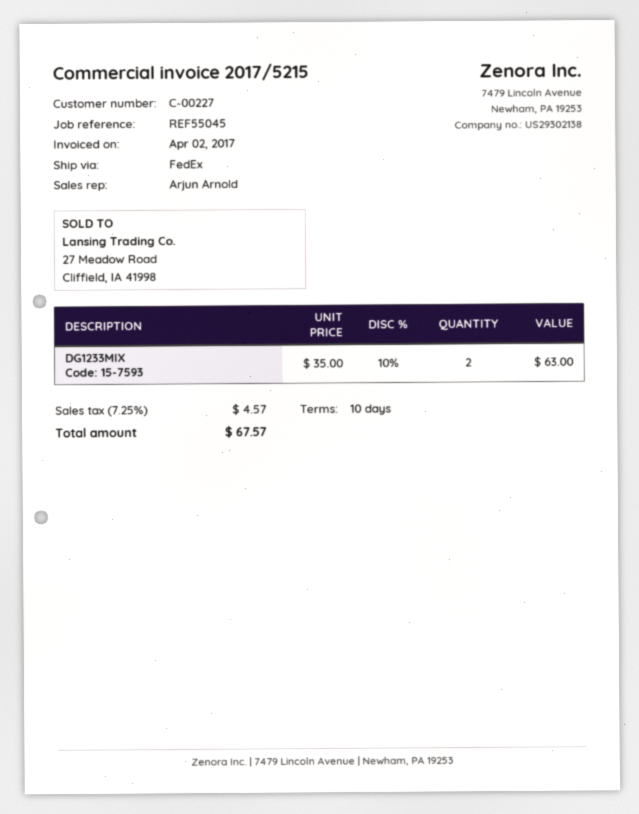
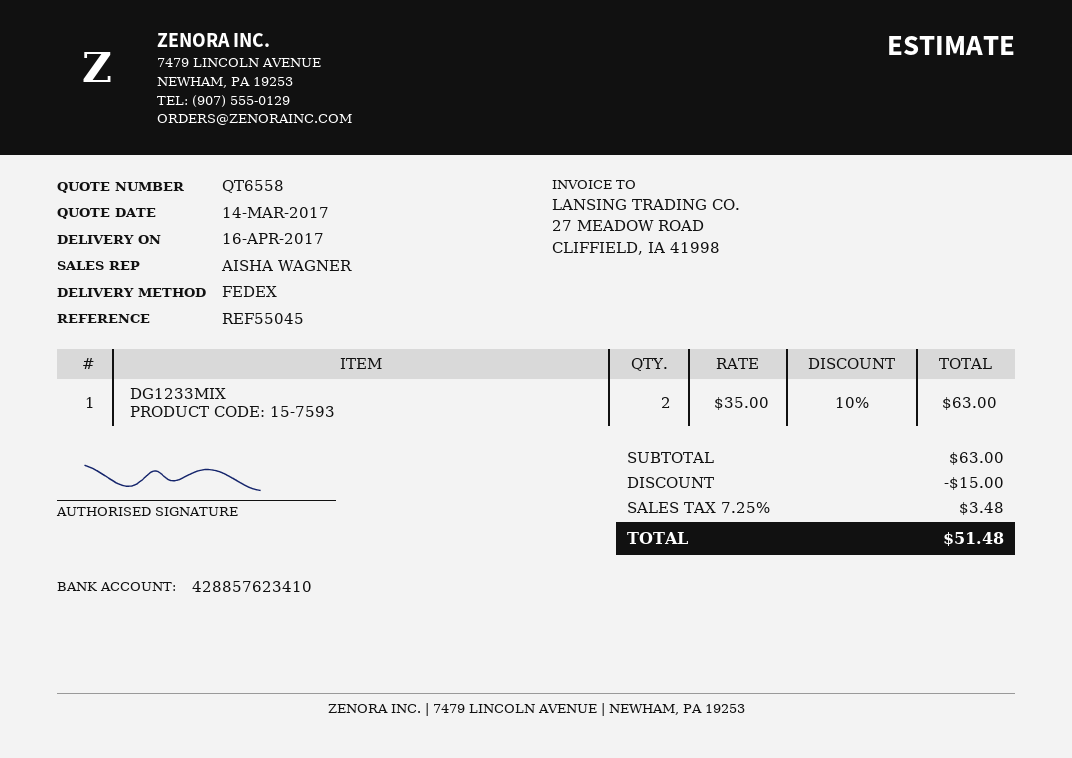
sales rep: Arjun Arnold -> AISHA WAGNER
discount: none -> 15.00
tax: 7.25% = 4.57 -> 7.25% = 3.48
total: 67.57 -> 51.48

